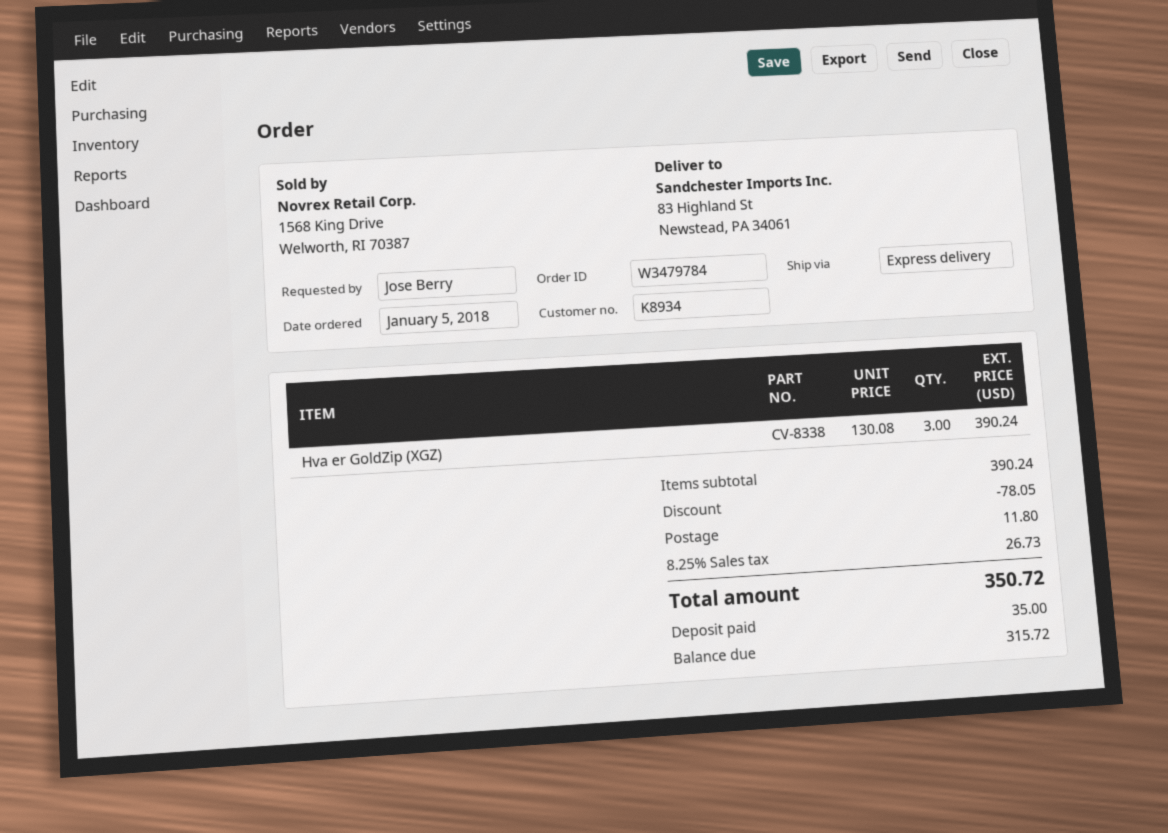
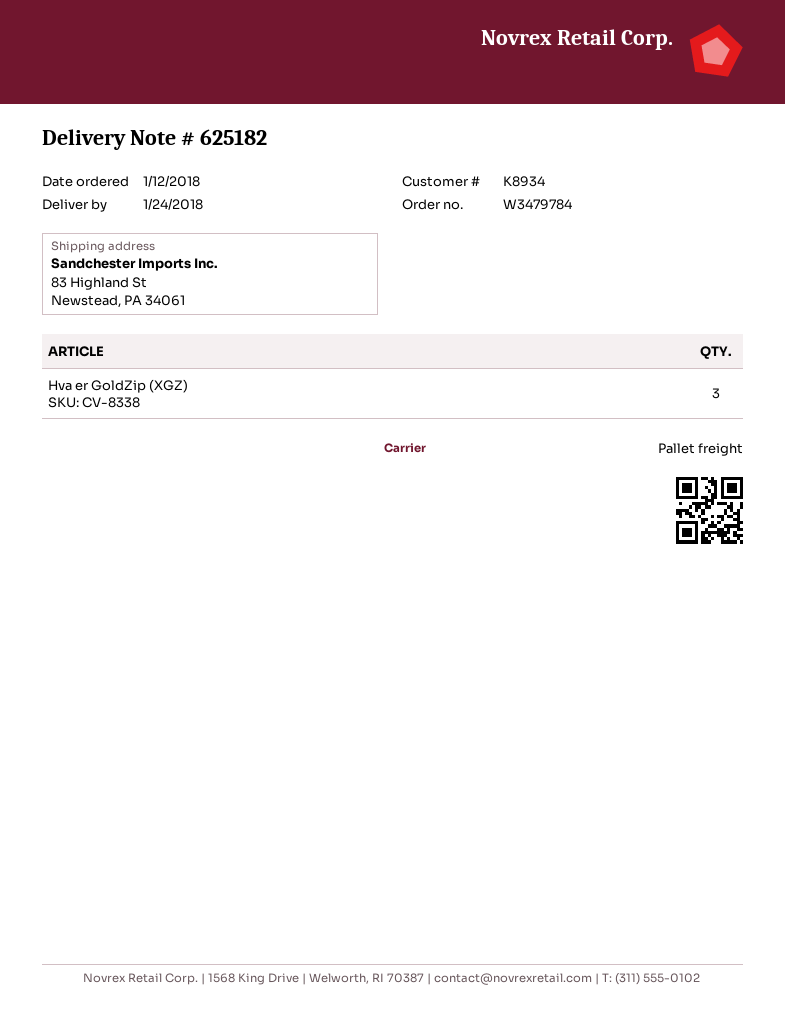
order date: 2018-01-05 -> 2018-01-12
shipping method: express -> pallet freight

